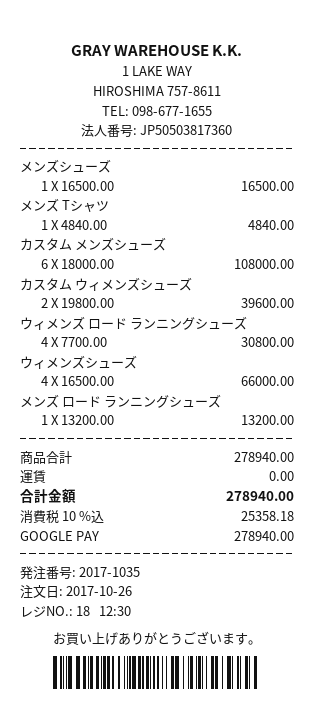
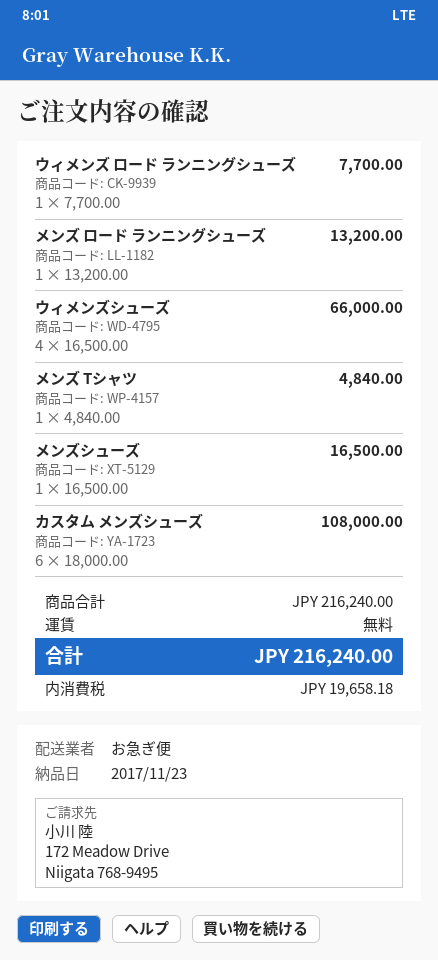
カスタム ウィメンズシューズ: 2 x 19800.00 = 39600.00 -> none
ウィメンズ ロード ランニングシューズ: 4 x 7700.00 = 30800.00 -> 1 x 7700.00 = 7700.00
subtotal: 278940.00 -> 216240.00
tax: 25358.18 -> 19658.18
total: 278940.00 -> 216240.00

